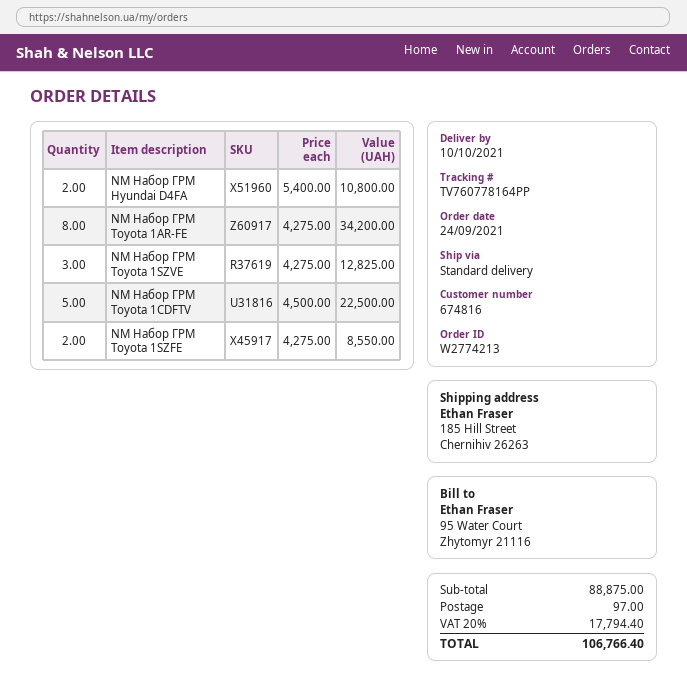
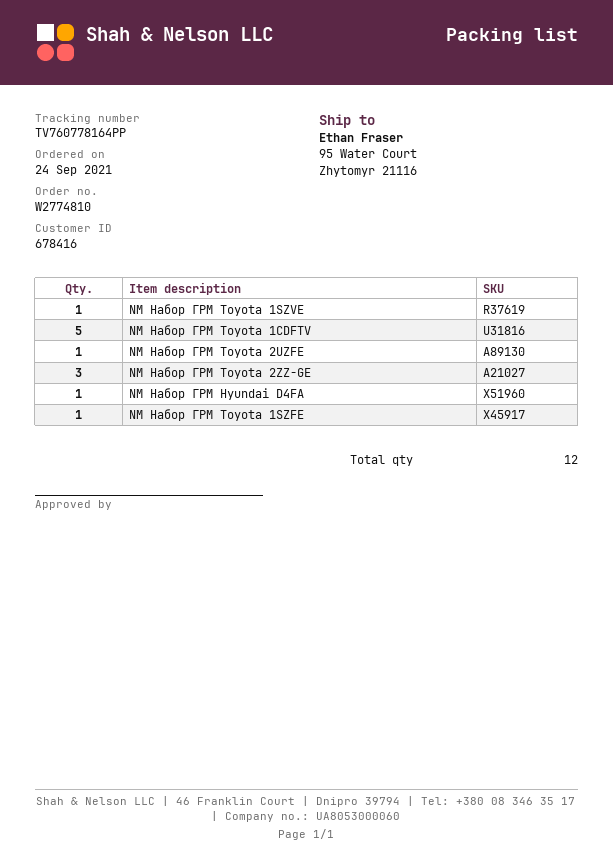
order number: W2774213 -> W2774810
customer number: 674816 -> 678416
ship to: 185 Hill Street, Chernihiv 26263 -> 95 Water Court, Zhytomyr 21116
NM Набор ГРМ Hyundai D4FA: 2 -> 1
NM Набор ГРМ Toyota 1AR-FE: 8 -> none
NM Набор ГРМ Toyota 1SZVE: 3 -> 1
NM Набор ГРМ Toyota 1SZFE: 2 -> 1
NM Набор ГРМ Toyota 2UZFE: none -> 1
NM Набор ГРМ Toyota 2ZZ-GE: none -> 3

